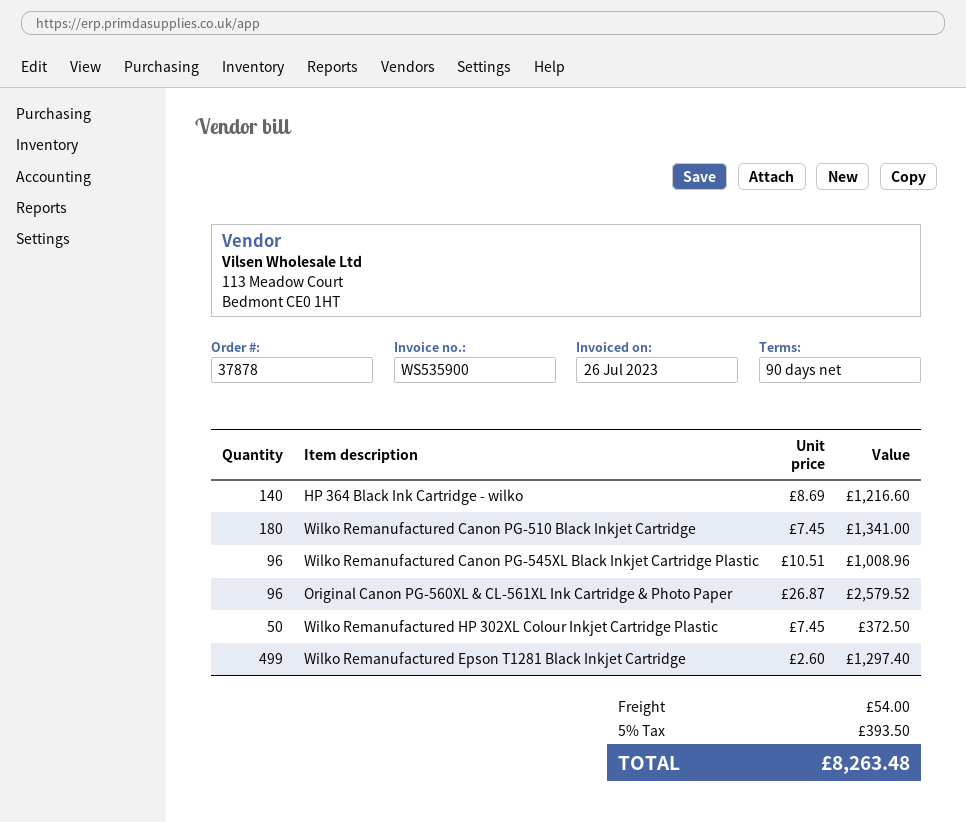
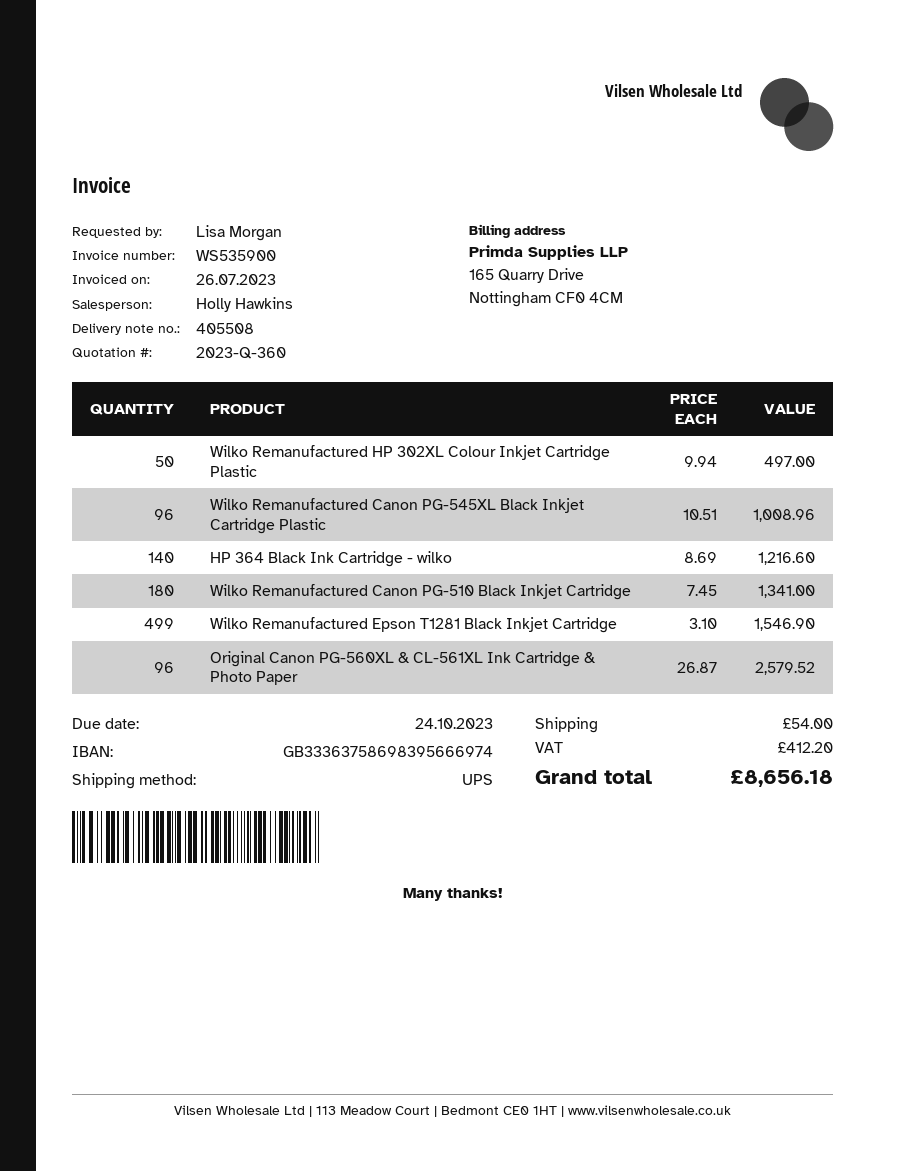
Wilko Remanufactured HP 302XL Colour Inkjet Cartridge Plastic: 50 x 7.45 = 372.50 -> 50 x 9.94 = 497.00
Wilko Remanufactured Epson T1281 Black Inkjet Cartridge: 499 x 2.60 = 1297.40 -> 499 x 3.10 = 1546.90
tax: 393.50 -> 412.20
total: 8263.48 -> 8656.18

